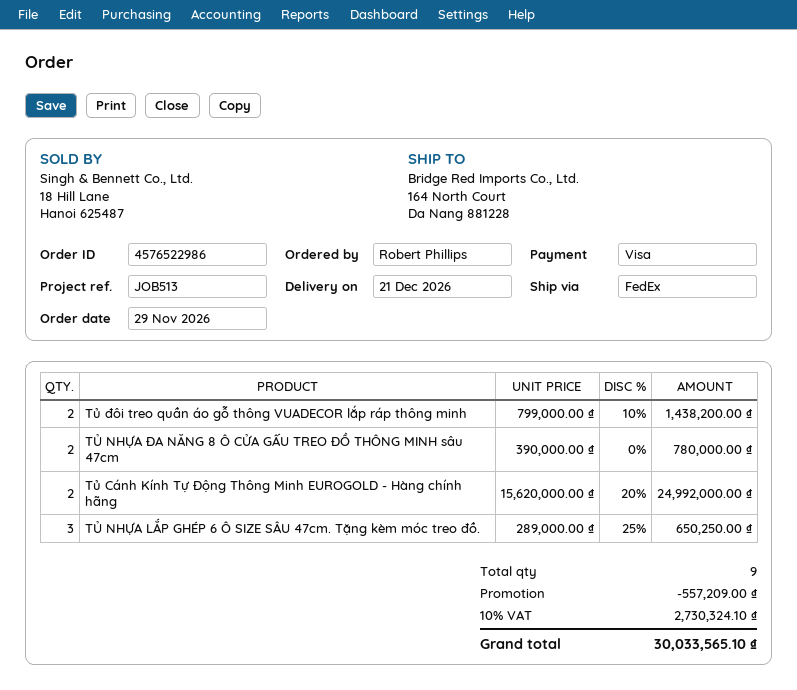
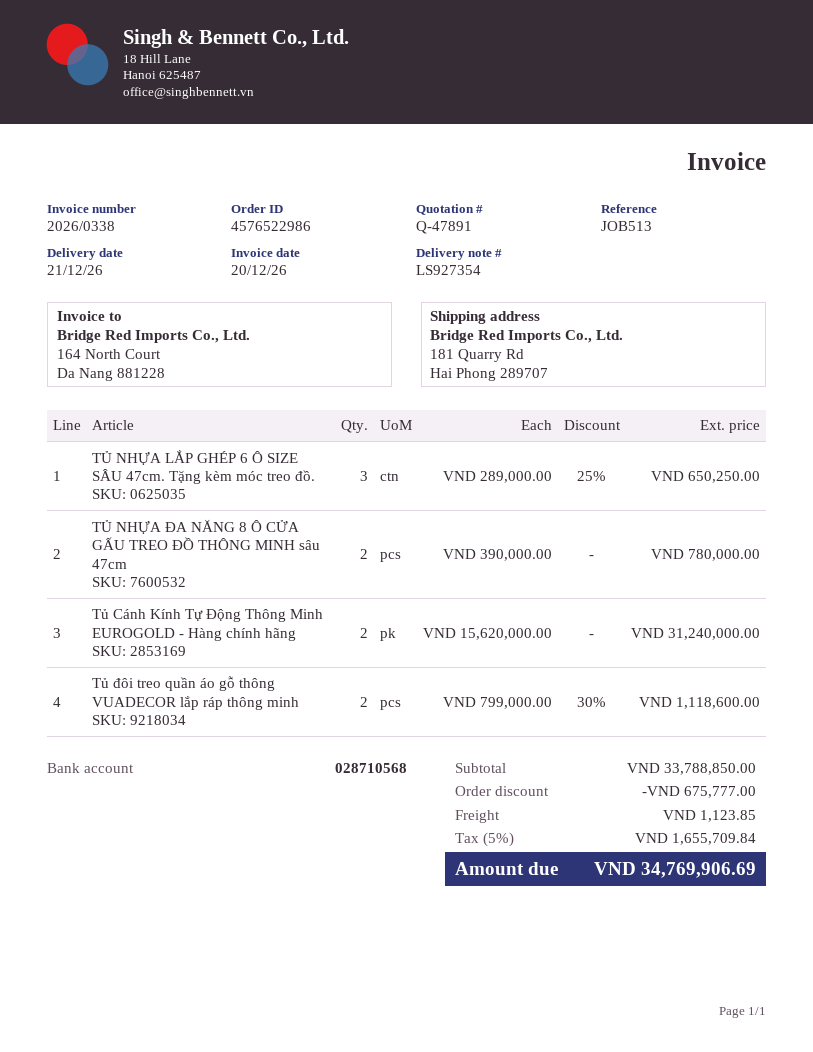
ship to: 164 North Court, Da Nang 881228 -> 181 Quarry Rd, Hai Phong 289707
Tủ đôi treo quần áo gỗ thông VUADECOR lắp ráp thông minh: 2 x 799000.00 - 10% = 1438200.00 -> 2 x 799000.00 - 30% = 1118600.00
Tủ Cánh Kính Tự Động Thông Minh EUROGOLD - Hàng chính hãng: 2 x 15620000.00 - 20% = 24992000.00 -> 2 x 15620000.00 = 31240000.00
discount: 557209.00 -> 675777.00
shipping: none -> 1123.85
tax: 10% = 2730324.10 -> 5% = 1655709.84
total: 30033565.10 -> 34769906.69

